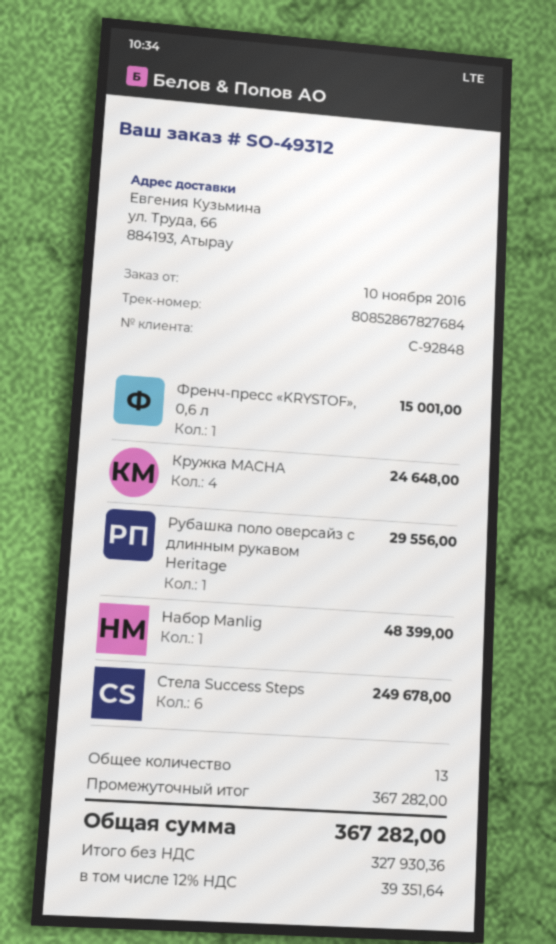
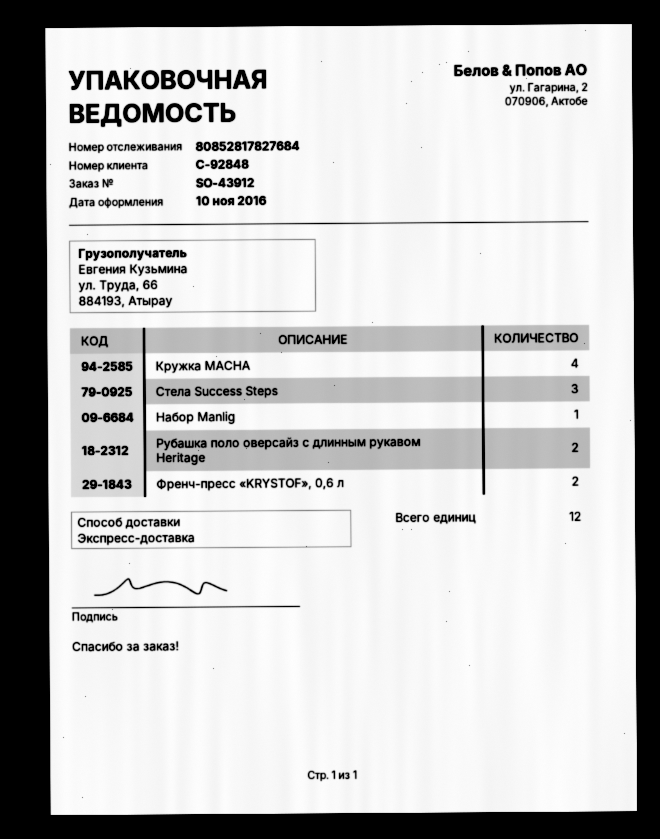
order number: SO-49312 -> SO-43912
tracking number: 80852867827684 -> 80852817827684
Френч-пресс «KRYSTOF», 0,6 л: 1 -> 2
Рубашка поло оверсайз с длинным рукавом Heritage: 1 -> 2
Стела Success Steps: 6 -> 3
total quantity: 13 -> 12

